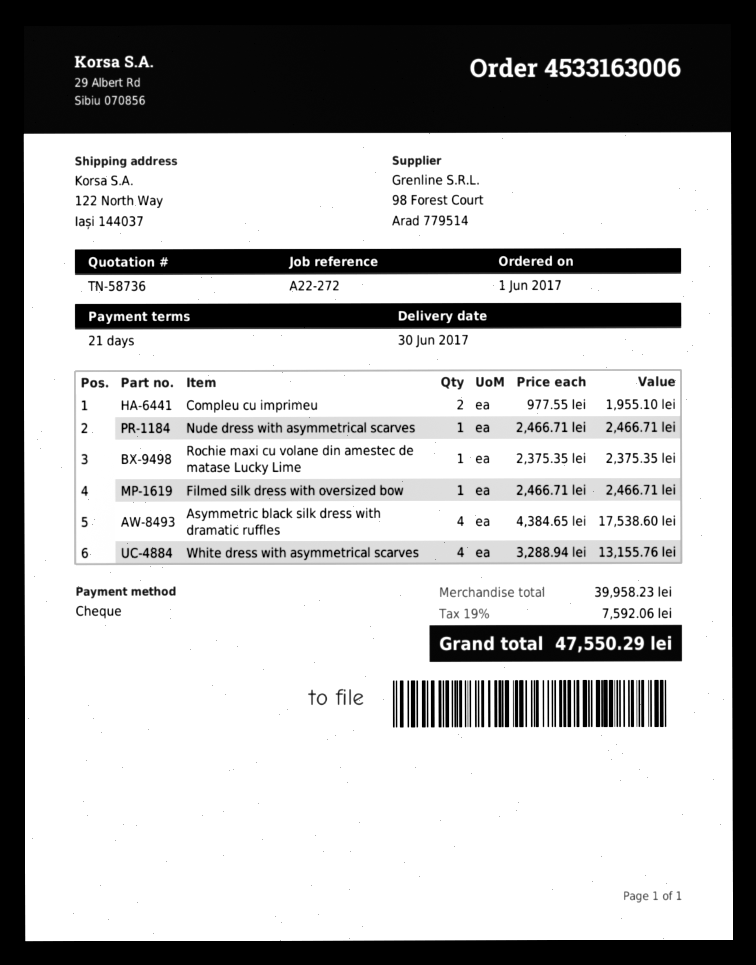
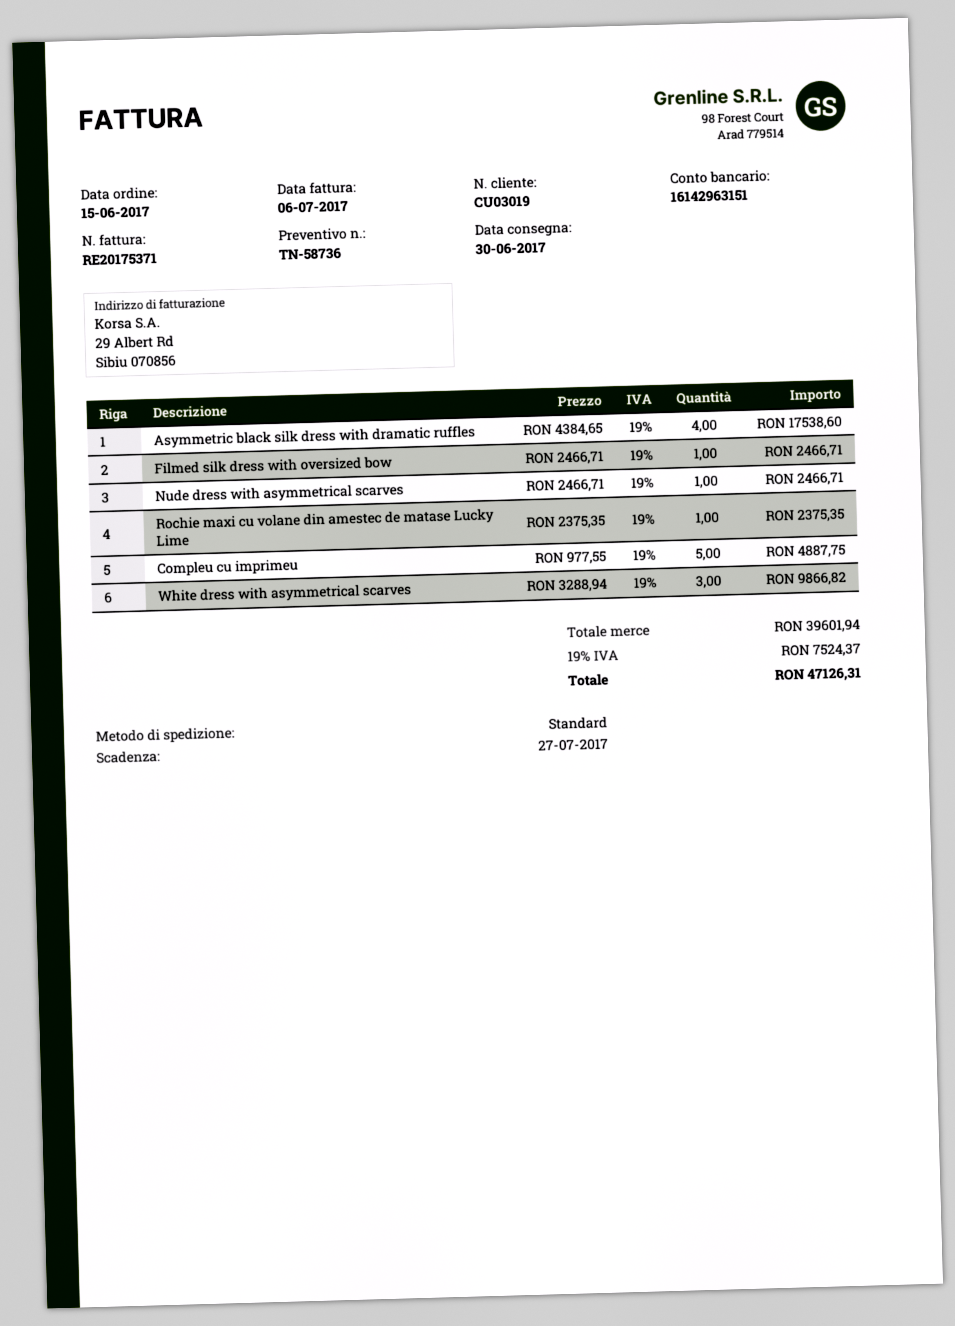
order date: 2017-06-01 -> 2017-06-15
Compleu cu imprimeu: 2 x 977.55 = 1955.10 -> 5 x 977.55 = 4887.75
White dress with asymmetrical scarves: 4 x 3288.94 = 13155.76 -> 3 x 3288.94 = 9866.82
subtotal: 39958.23 -> 39601.94
tax: 19% = 7592.06 -> 19% = 7524.37
total: 47550.29 -> 47126.31

